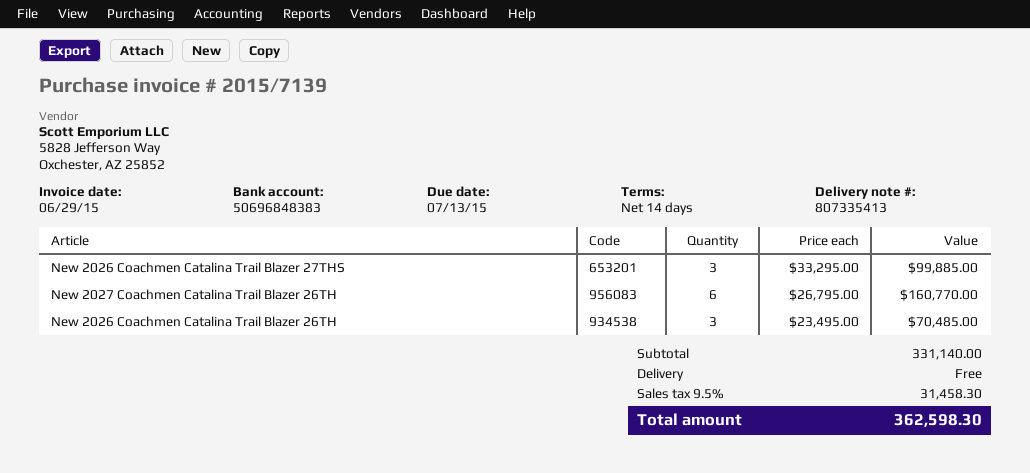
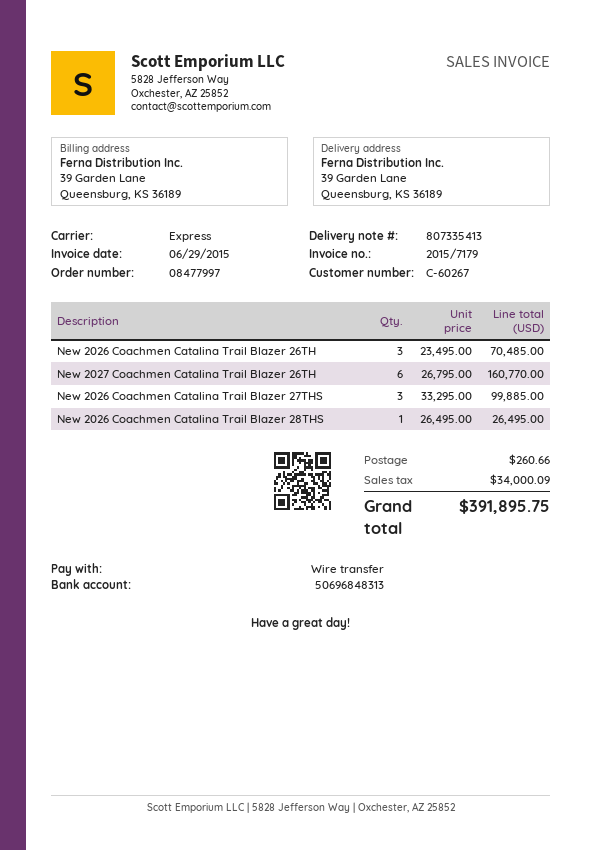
invoice number: 2015/7139 -> 2015/7179
bank account: 50696848383 -> 50696848313
New 2026 Coachmen Catalina Trail Blazer 28THS: none -> 1 x 26495.00 = 26495.00
shipping: 0.00 -> 260.66
tax: 31458.30 -> 34000.09
total: 362598.30 -> 391895.75

